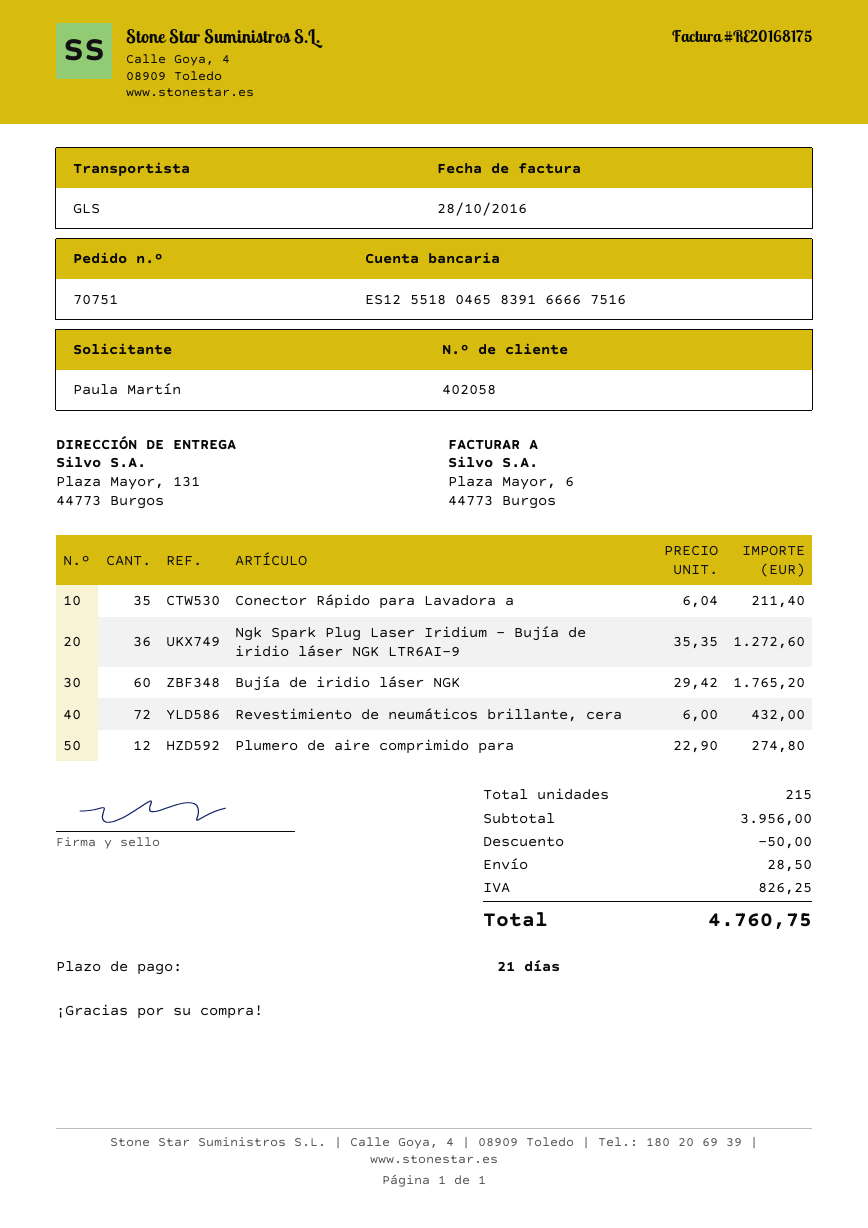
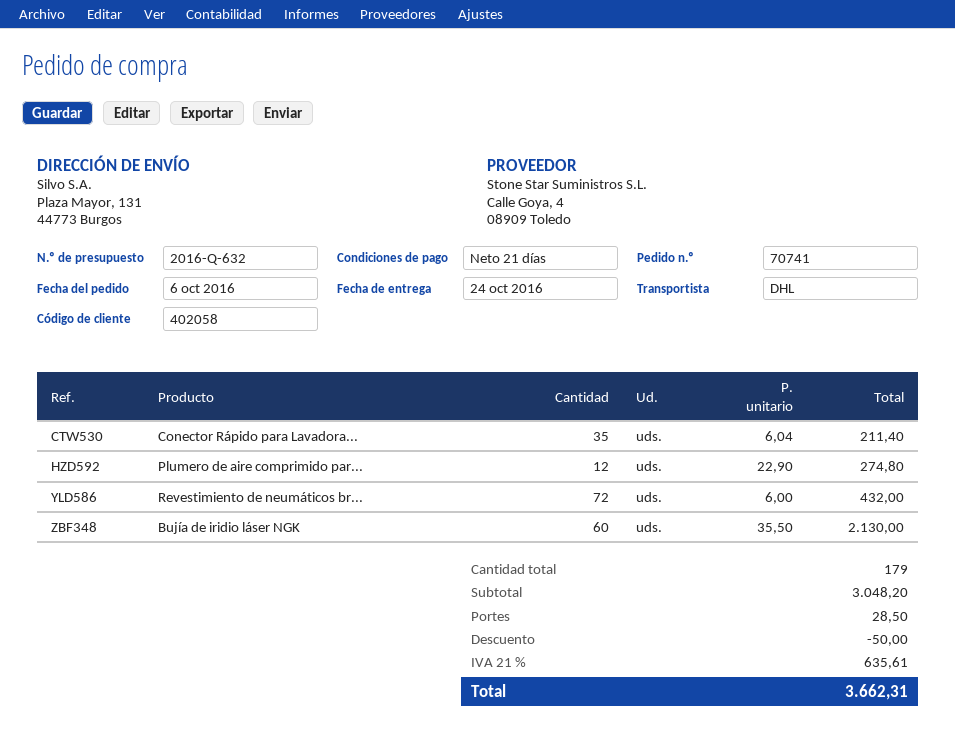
order number: 70751 -> 70741
shipping method: GLS -> DHL
Ngk Spark Plug Laser Iridium - Bujía de iridio láser NGK LTR6AI-9: 36 x 35.35 = 1272.60 -> none
Bujía de iridio láser NGK: 60 x 29.42 = 1765.20 -> 60 x 35.50 = 2130.00
total quantity: 215 -> 179
subtotal: 3956.00 -> 3048.20
tax: 826.25 -> 635.61
total: 4760.75 -> 3662.31

